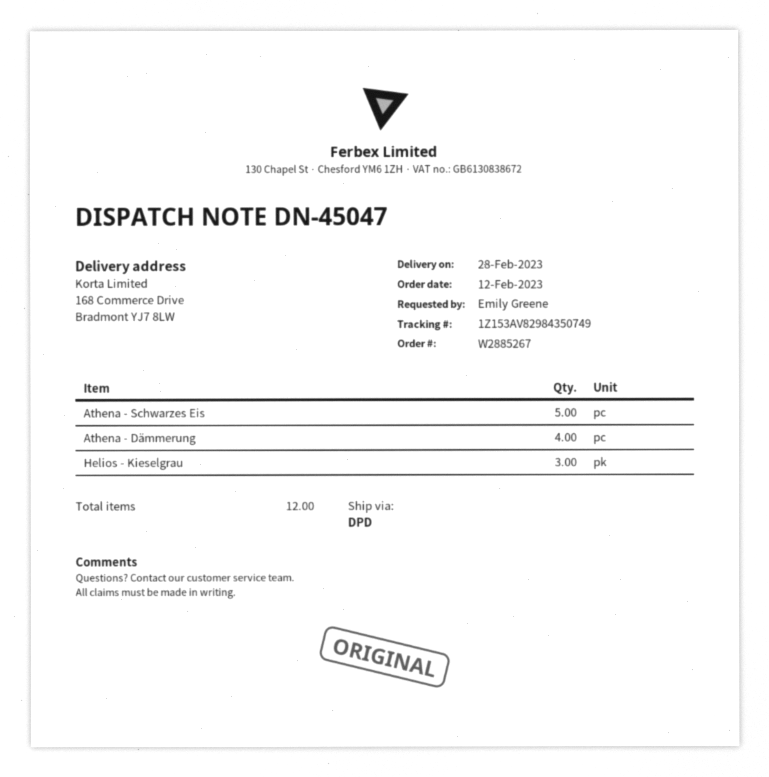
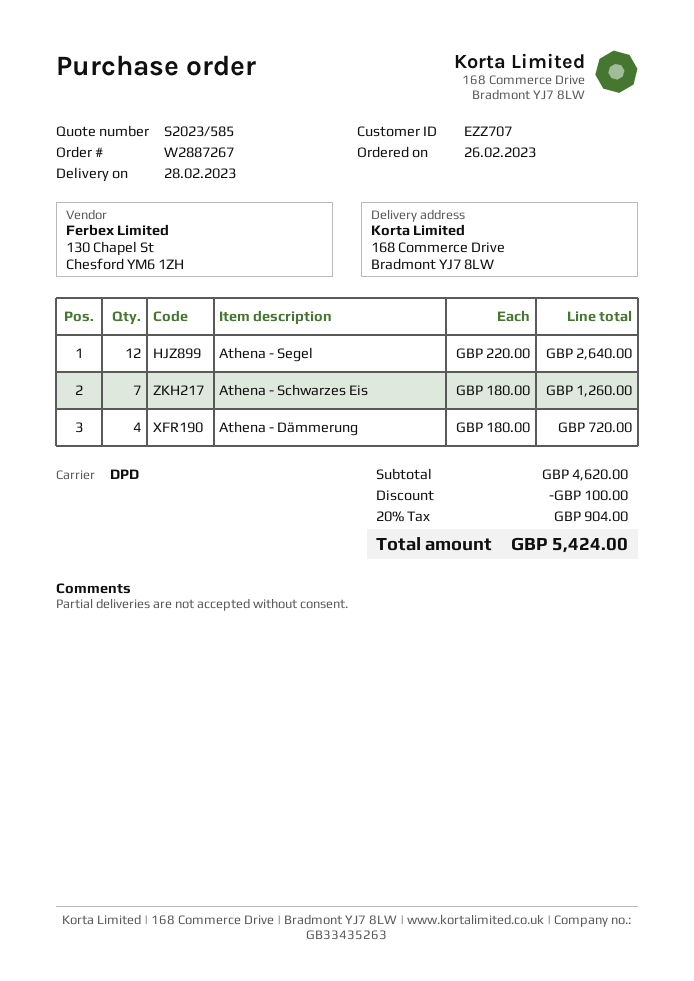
order number: W2885267 -> W2887267
order date: 2023-02-12 -> 2023-02-26
Athena - Schwarzes Eis: 5 -> 7
Helios - Kieselgrau: 3 -> none
Athena - Segel: none -> 12

